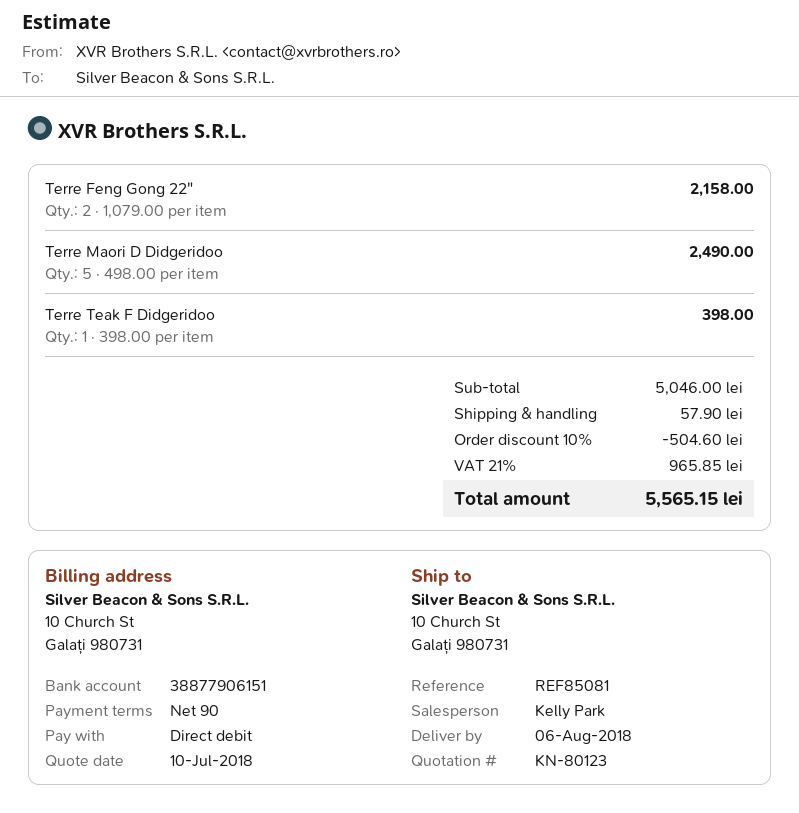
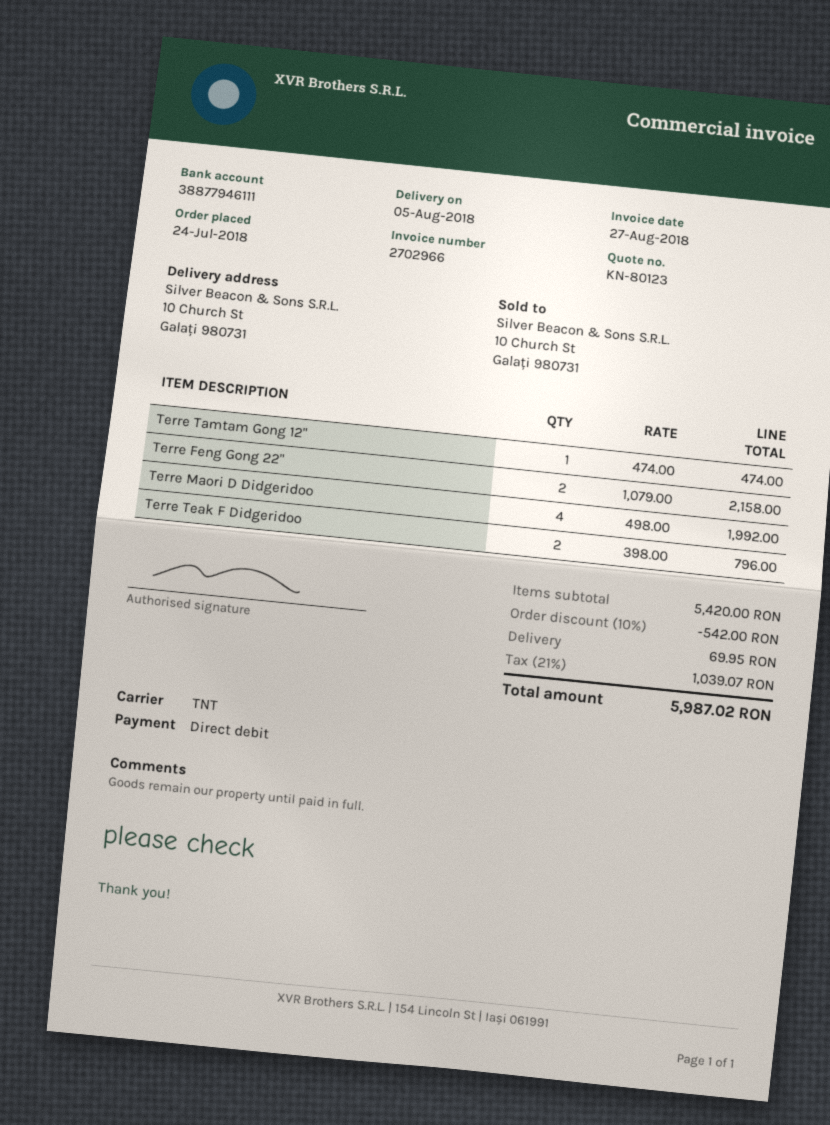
delivery date: 2018-08-06 -> 2018-08-05
bank account: 38877906151 -> 38877946111
Terre Maori D Didgeridoo: 5 x 498.00 = 2490.00 -> 4 x 498.00 = 1992.00
Terre Teak F Didgeridoo: 1 x 398.00 = 398.00 -> 2 x 398.00 = 796.00
Terre Tamtam Gong 12": none -> 1 x 474.00 = 474.00
subtotal: 5046.00 -> 5420.00
discount: 10% = 504.60 -> 10% = 542.00
shipping: 57.90 -> 69.95
tax: 21% = 965.85 -> 21% = 1039.07
total: 5565.15 -> 5987.02

